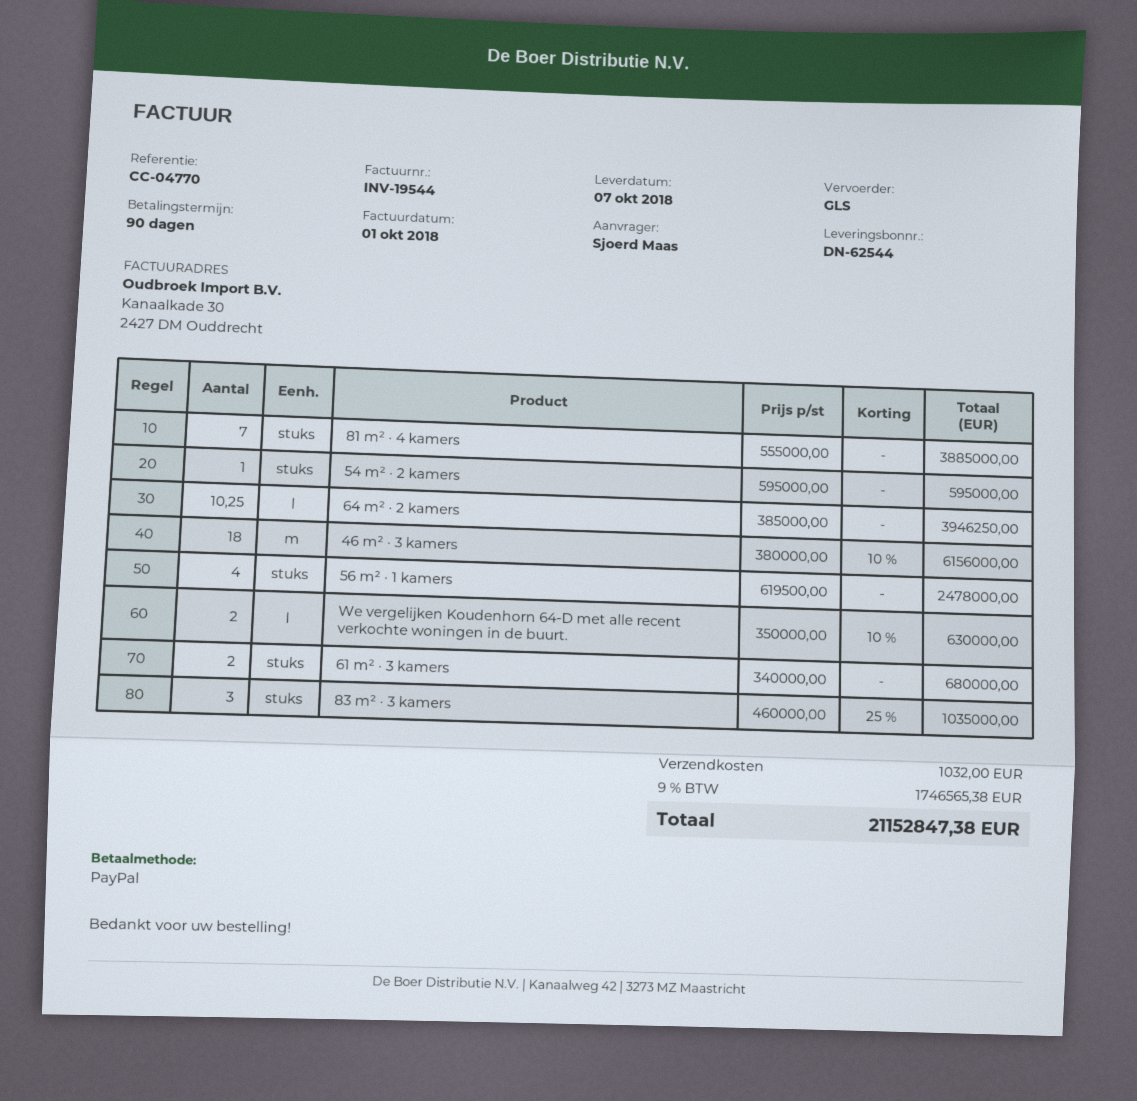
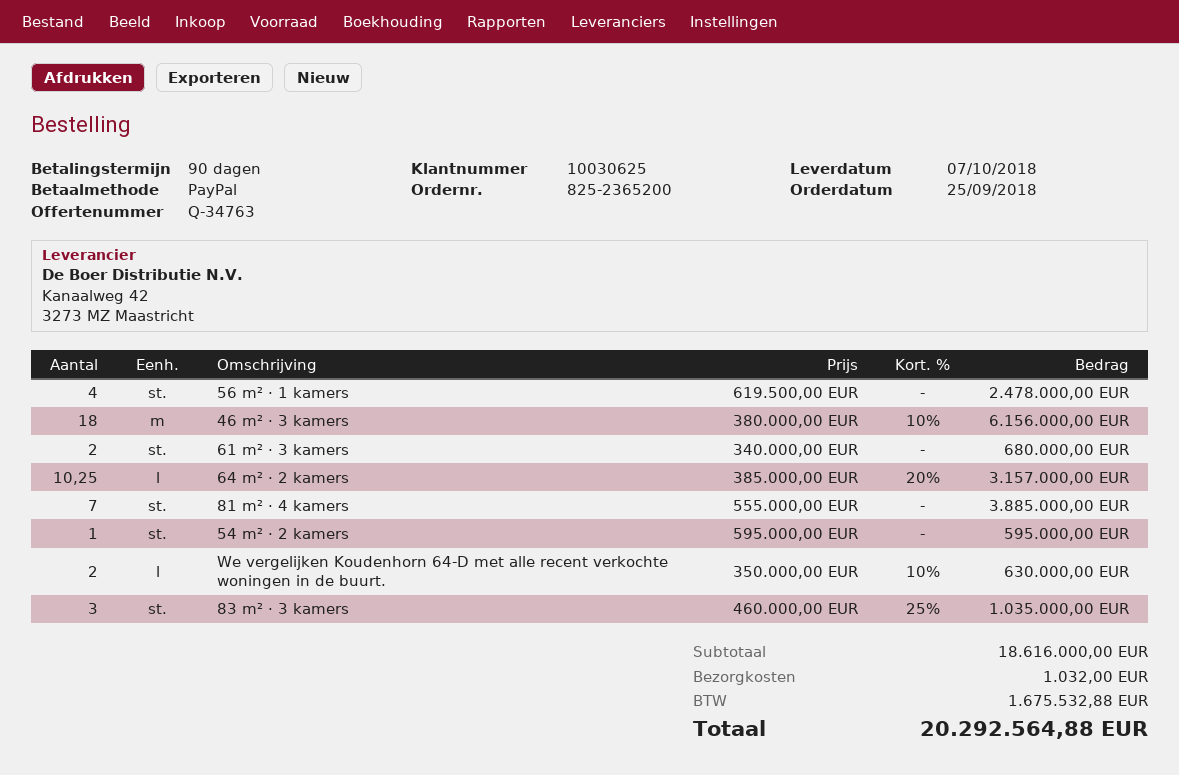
64 m² · 2 kamers: 10.25 x 385000.00 = 3946250.00 -> 10.25 x 385000.00 - 20% = 3157000.00
tax: 1746565.38 -> 1675532.88
total: 21152847.38 -> 20292564.88

